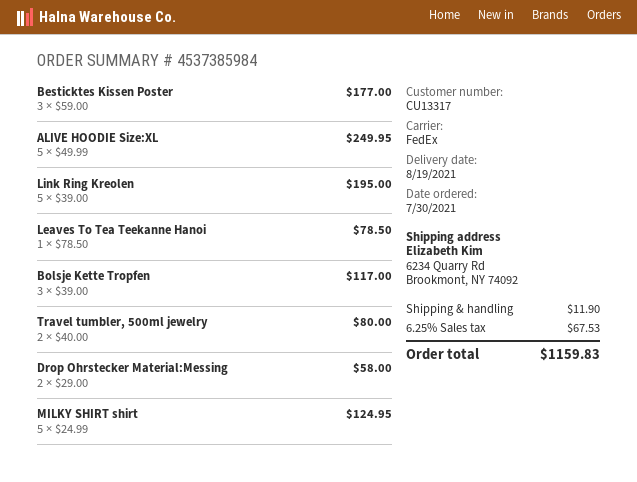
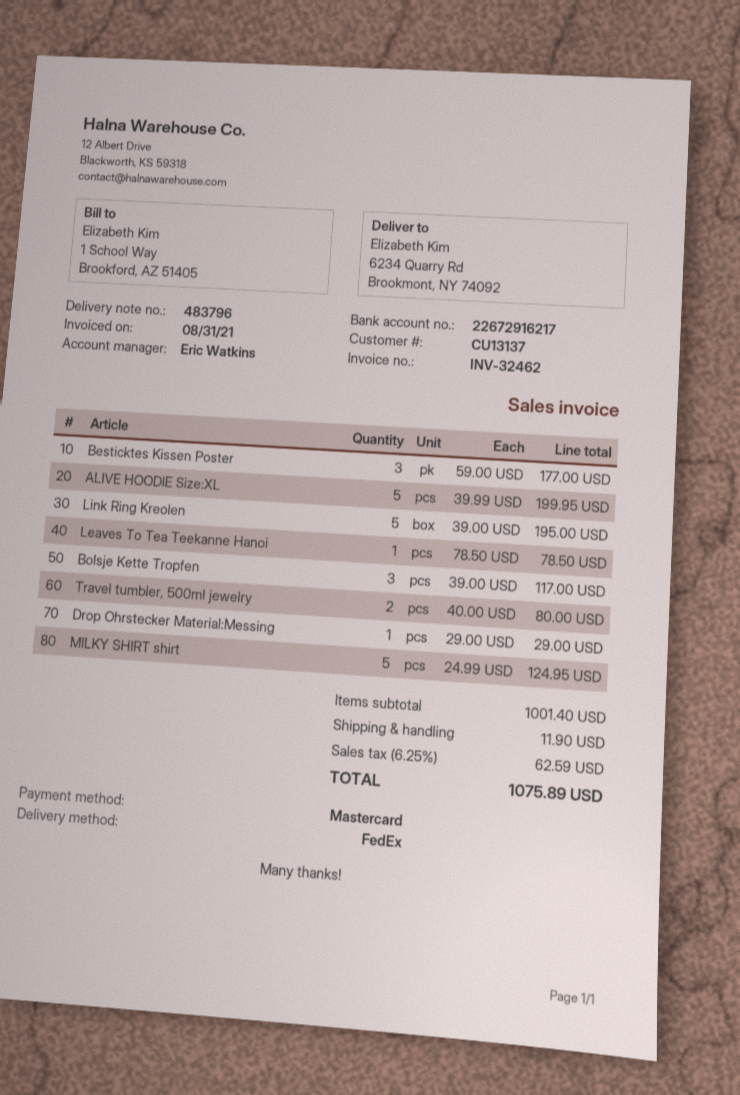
customer number: CU13317 -> CU13137
ALIVE HOODIE Size:XL: 5 x 49.99 = 249.95 -> 5 x 39.99 = 199.95
Drop Ohrstecker Material:Messing: 2 x 29.00 = 58.00 -> 1 x 29.00 = 29.00
tax: 6.25% = 67.53 -> 6.25% = 62.59
total: 1159.83 -> 1075.89

